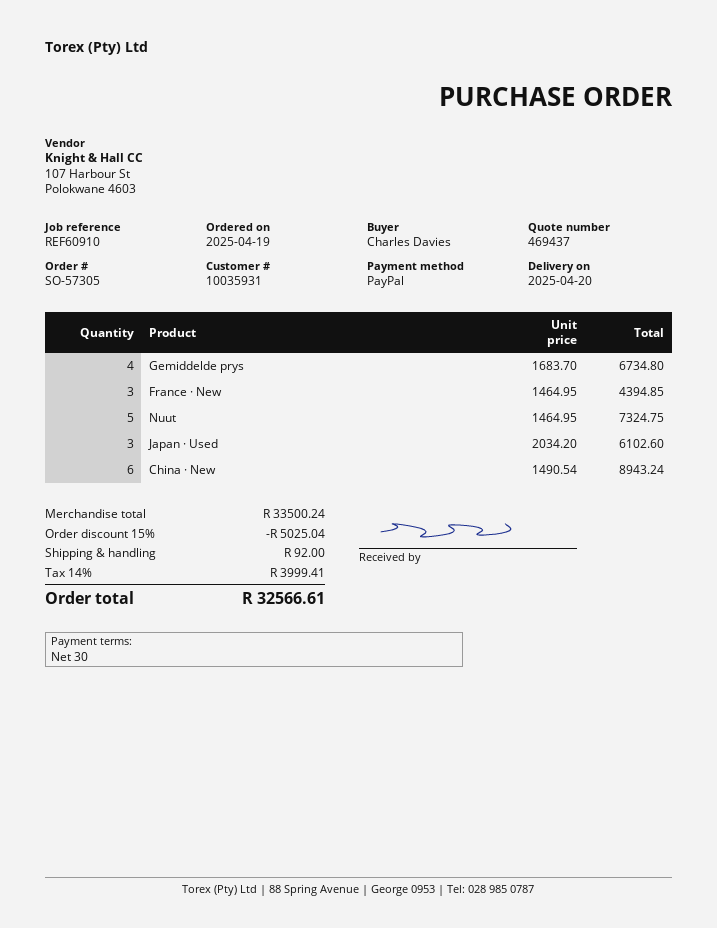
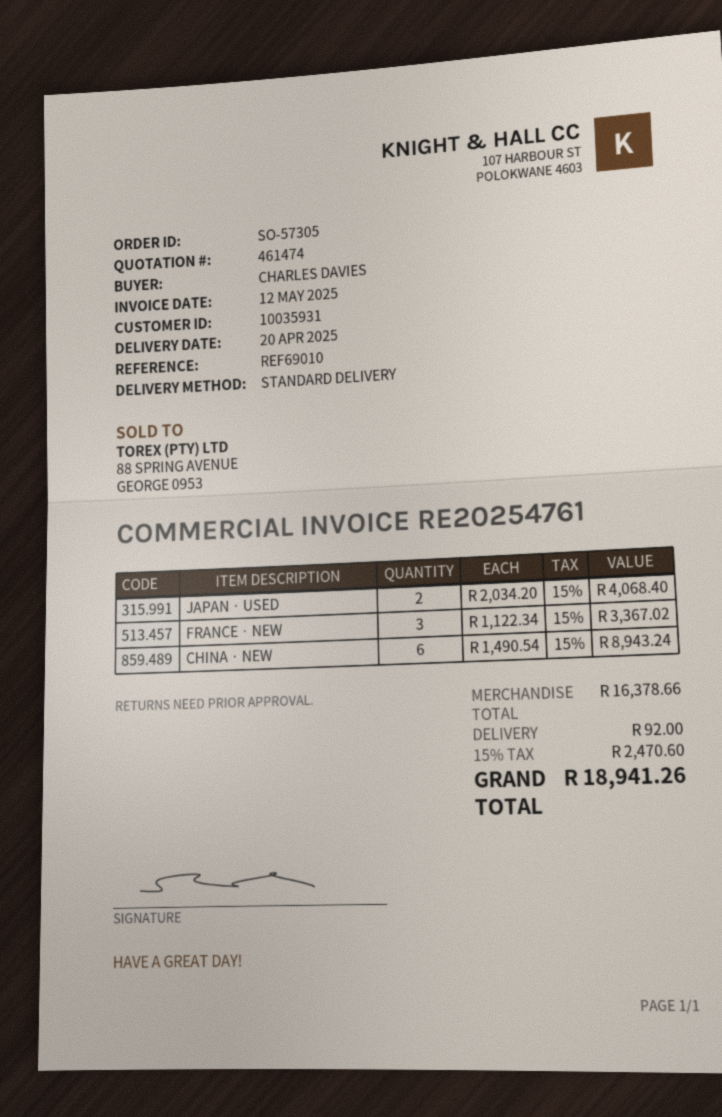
quote number: 469437 -> 461474
reference: REF60910 -> REF69010
Gemiddelde prys: 4 x 1683.70 = 6734.80 -> none
France · New: 3 x 1464.95 = 4394.85 -> 3 x 1122.34 = 3367.02
Nuut: 5 x 1464.95 = 7324.75 -> none
Japan · Used: 3 x 2034.20 = 6102.60 -> 2 x 2034.20 = 4068.40
subtotal: 33500.24 -> 16378.66
discount: 15% = 5025.04 -> none
tax: 14% = 3999.41 -> 15% = 2470.60
total: 32566.61 -> 18941.26

